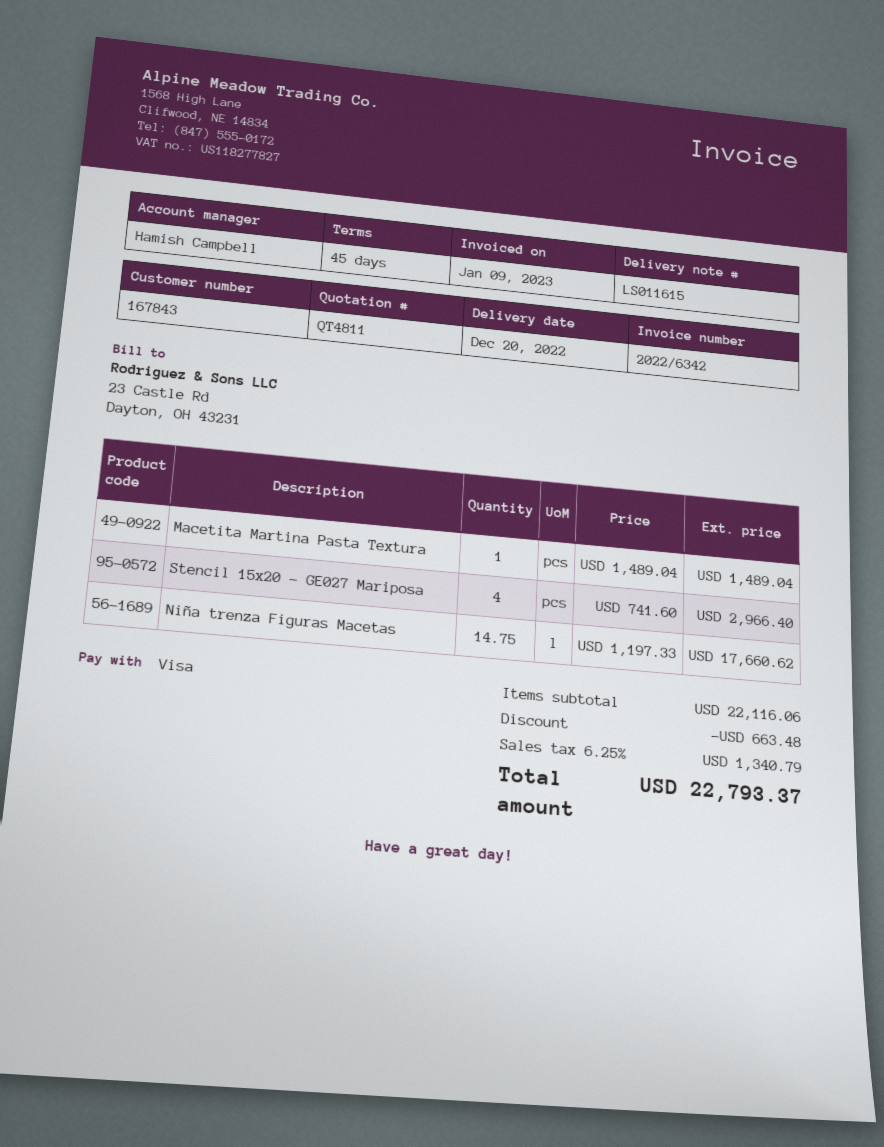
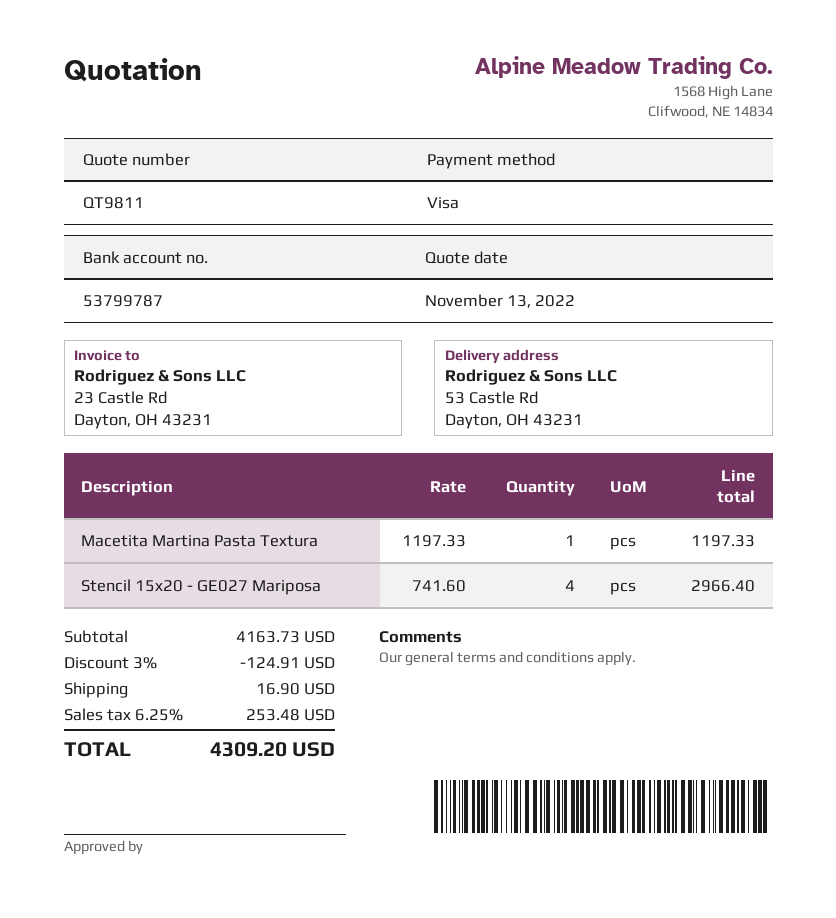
quote number: QT4811 -> QT9811
Macetita Martina Pasta Textura: 1 x 1489.04 = 1489.04 -> 1 x 1197.33 = 1197.33
Niña trenza Figuras Macetas: 14.75 x 1197.33 = 17660.62 -> none
subtotal: 22116.06 -> 4163.73
discount: 663.48 -> 124.91
shipping: none -> 16.90
tax: 6.25% = 1340.79 -> 6.25% = 253.48
total: 22793.37 -> 4309.20

